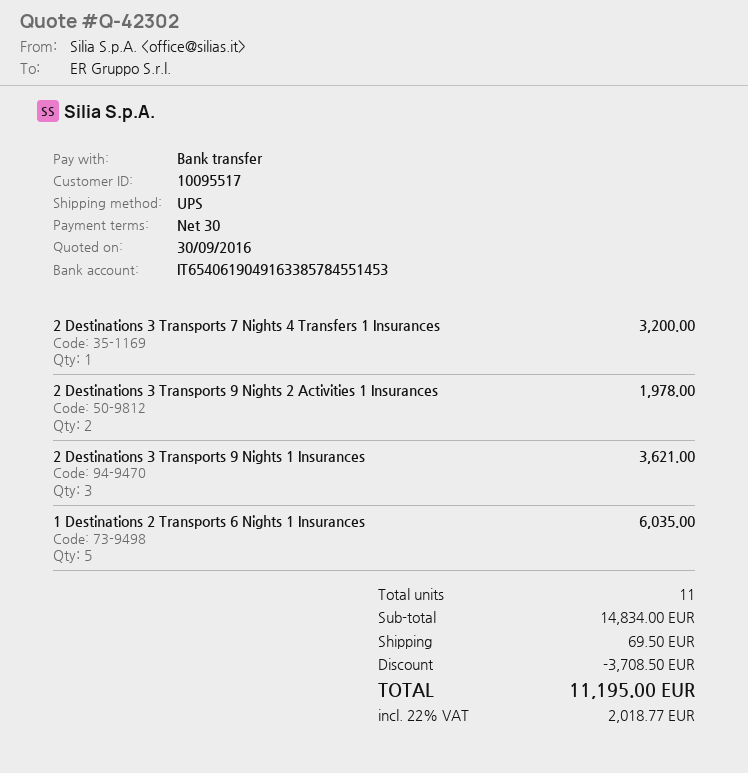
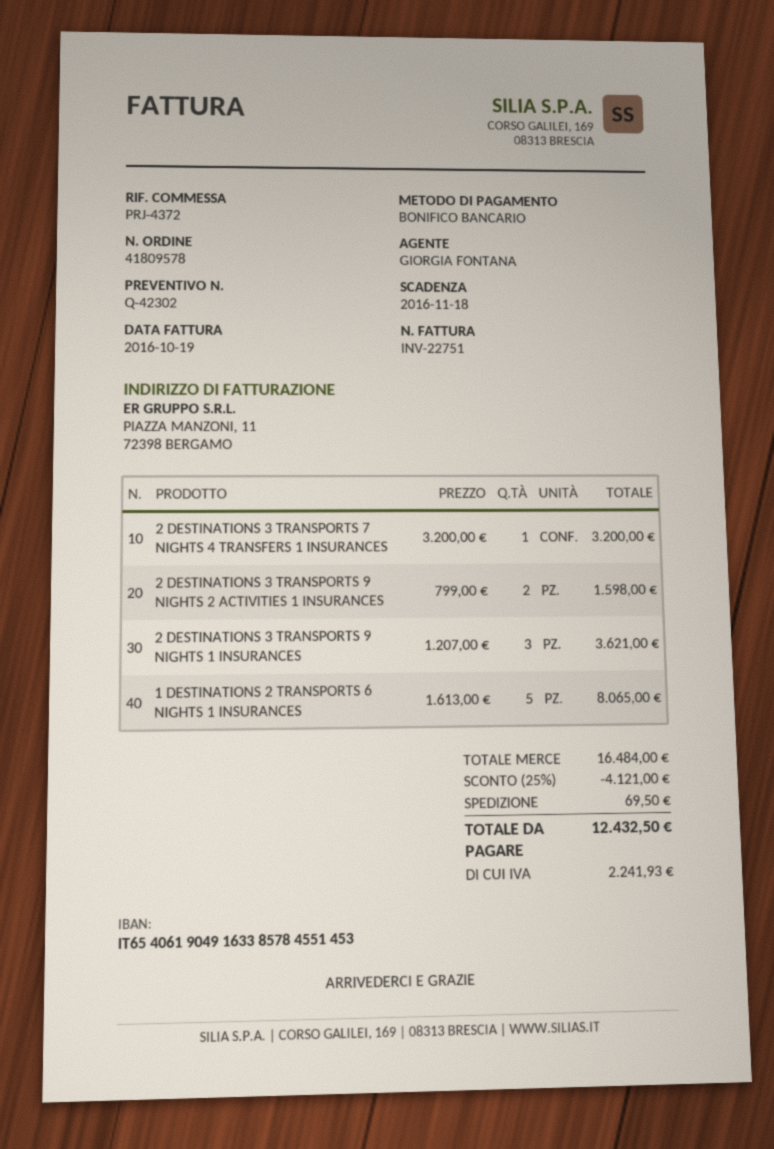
2 Destinations 3 Transports 9 Nights 2 Activities 1 Insurances: 2 for 1978.00 -> 2 for 1598.00
1 Destinations 2 Transports 6 Nights 1 Insurances: 5 for 6035.00 -> 5 for 8065.00
subtotal: 14834.00 -> 16484.00
discount: 3708.50 -> 4121.00
tax: 2018.77 -> 2241.93
total: 11195.00 -> 12432.50

